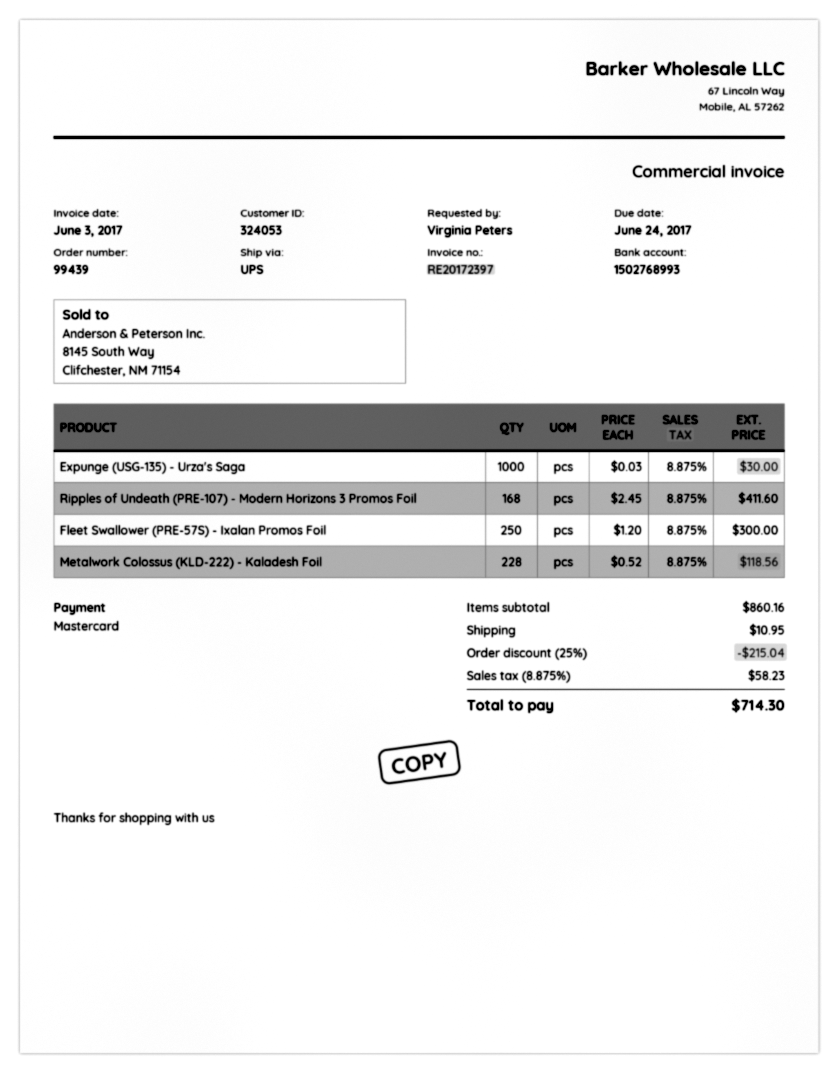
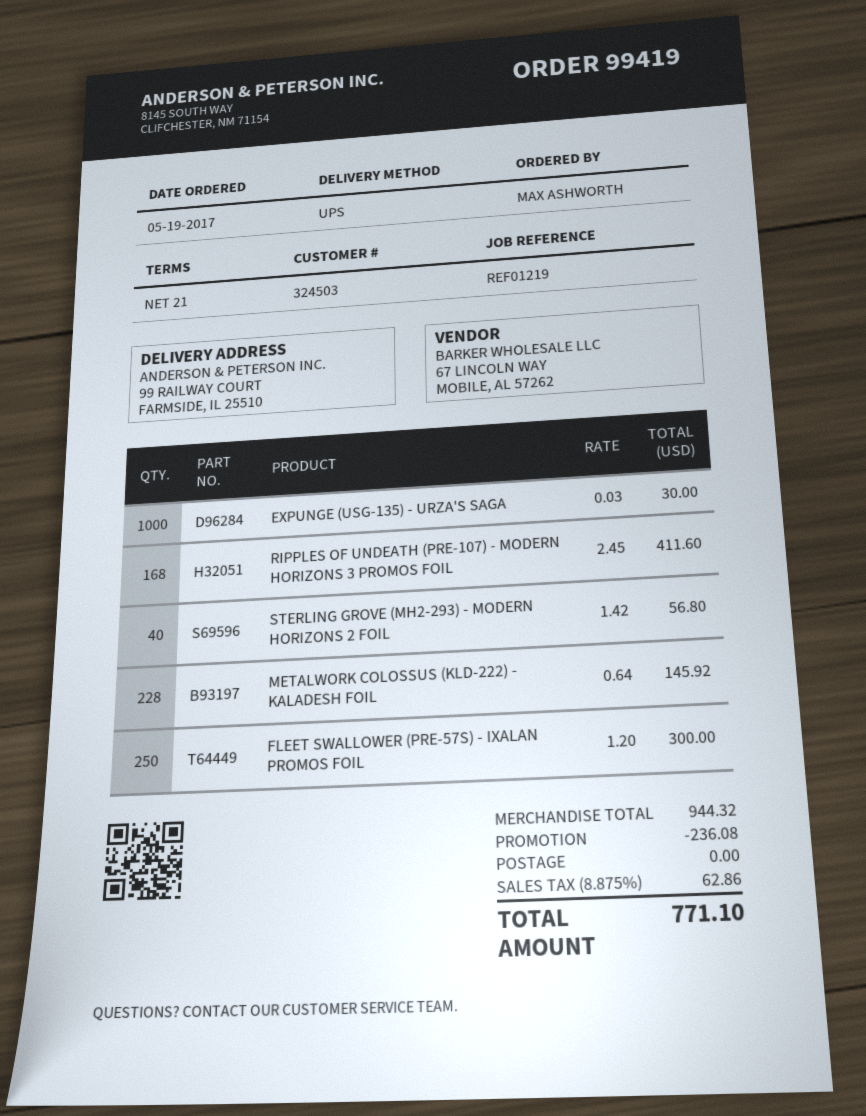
order number: 99439 -> 99419
customer number: 324053 -> 324503
ordered by: Virginia Peters -> MAX ASHWORTH
Metalwork Colossus (KLD-222) - Kaladesh Foil: 228 x 0.52 = 118.56 -> 228 x 0.64 = 145.92
STERLING GROVE (MH2-293) - MODERN HORIZONS 2 FOIL: none -> 40 x 1.42 = 56.80
subtotal: 860.16 -> 944.32
discount: 215.04 -> 236.08
shipping: 10.95 -> 0.00
tax: 8.875% = 58.23 -> 8.875% = 62.86
total: 714.30 -> 771.10

